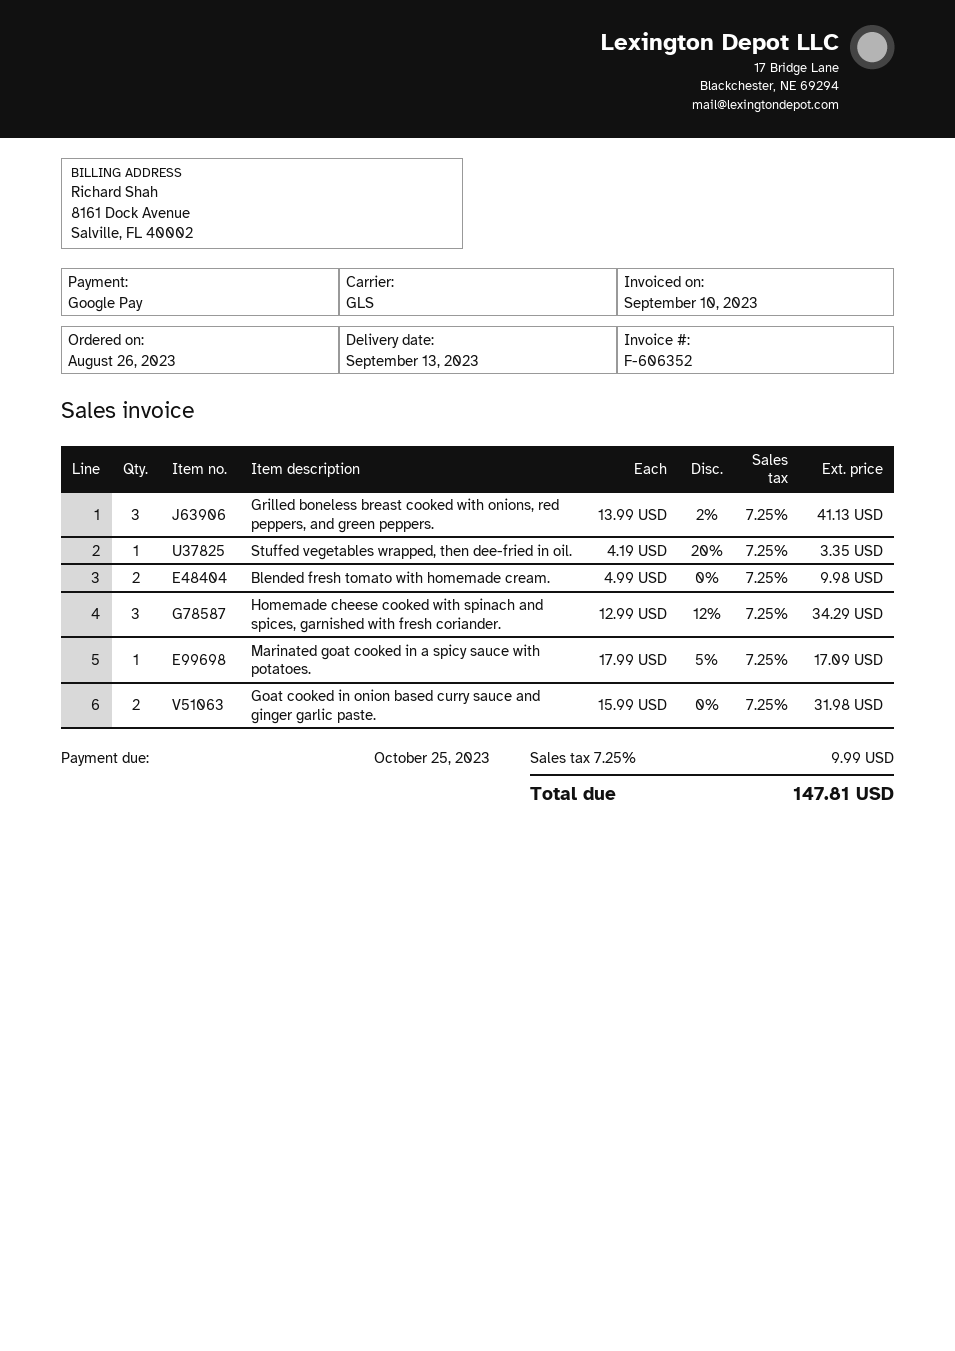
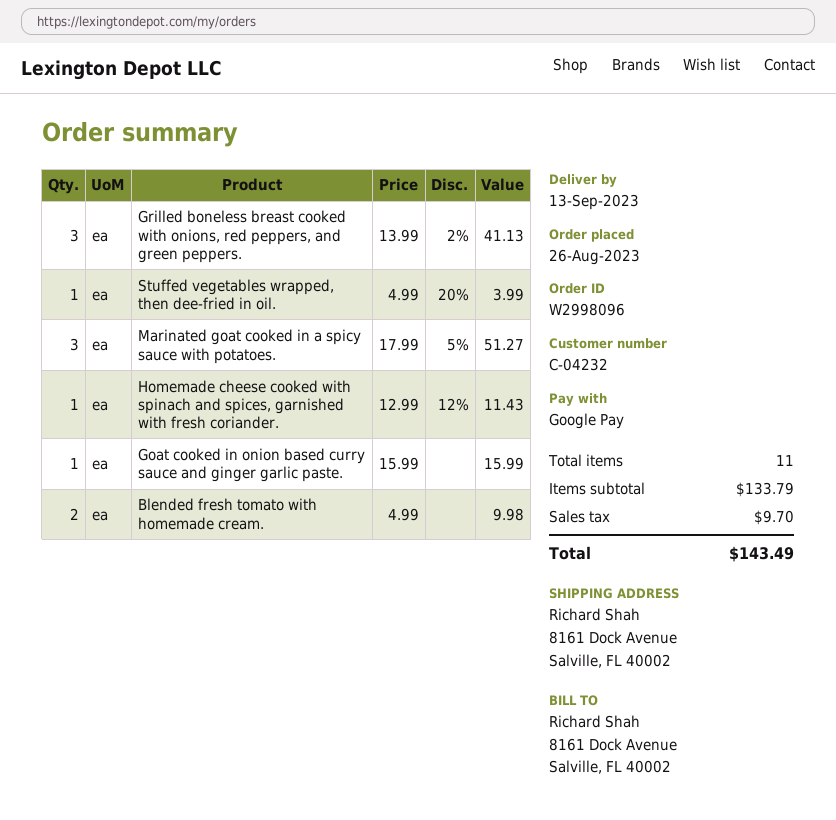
Stuffed vegetables wrapped, then dee-fried in oil.: 1 x 4.19 - 20% = 3.35 -> 1 x 4.99 - 20% = 3.99
Homemade cheese cooked with spinach and spices, garnished with fresh coriander.: 3 x 12.99 - 12% = 34.29 -> 1 x 12.99 - 12% = 11.43
Marinated goat cooked in a spicy sauce with potatoes.: 1 x 17.99 - 5% = 17.09 -> 3 x 17.99 - 5% = 51.27
Goat cooked in onion based curry sauce and ginger garlic paste.: 2 x 15.99 = 31.98 -> 1 x 15.99 = 15.99
tax: 9.99 -> 9.70
total: 147.81 -> 143.49

